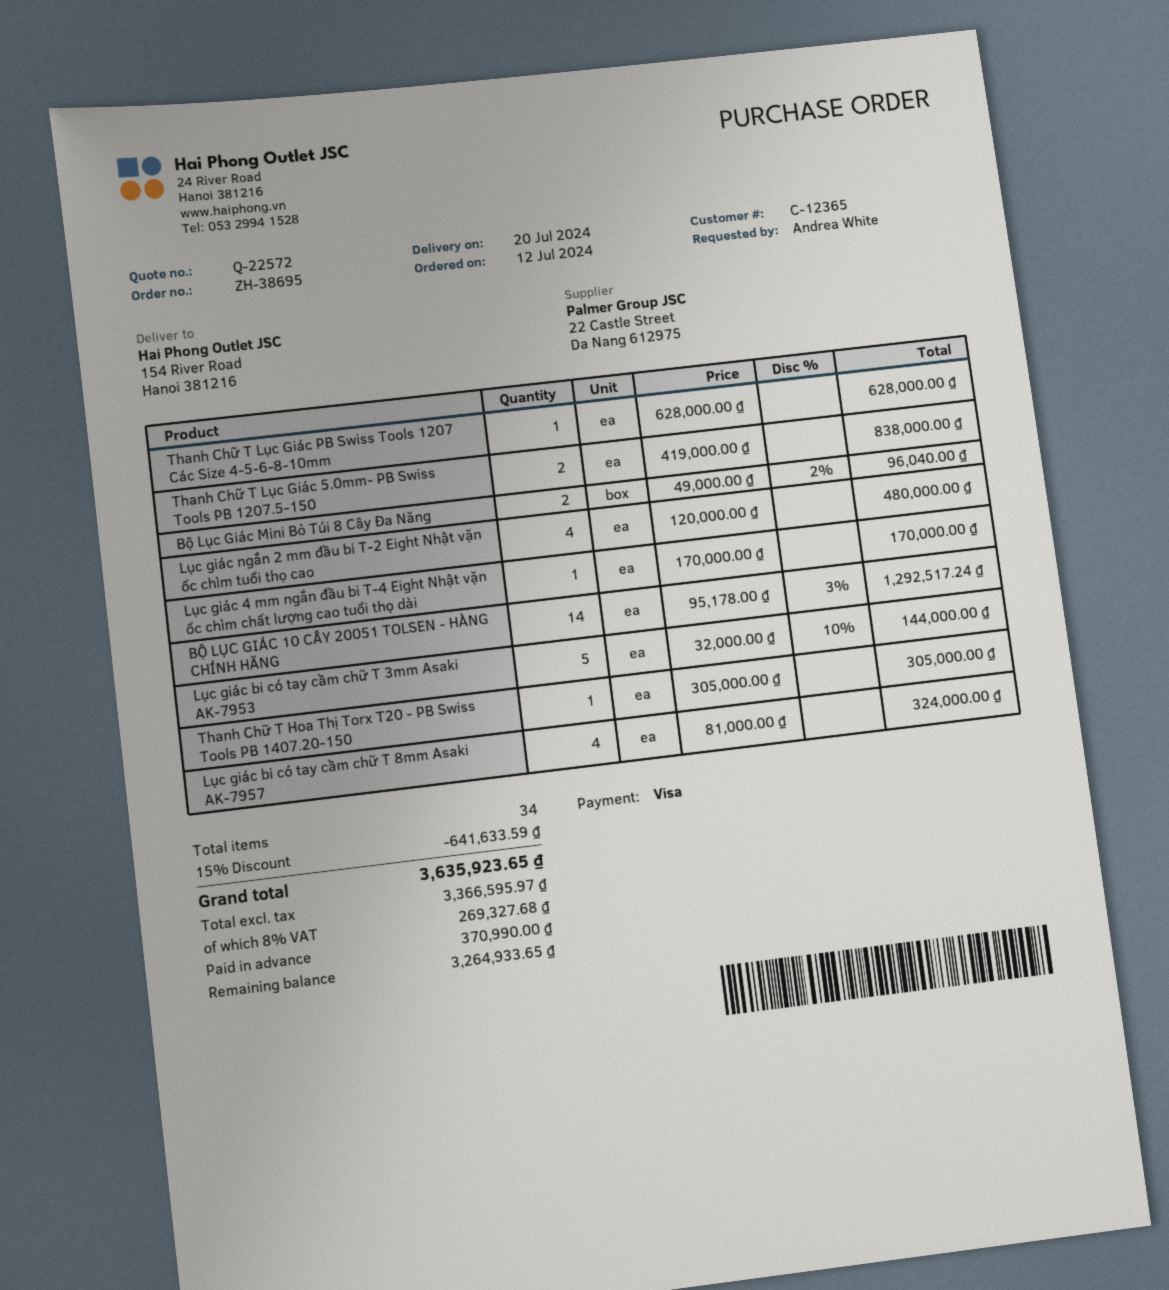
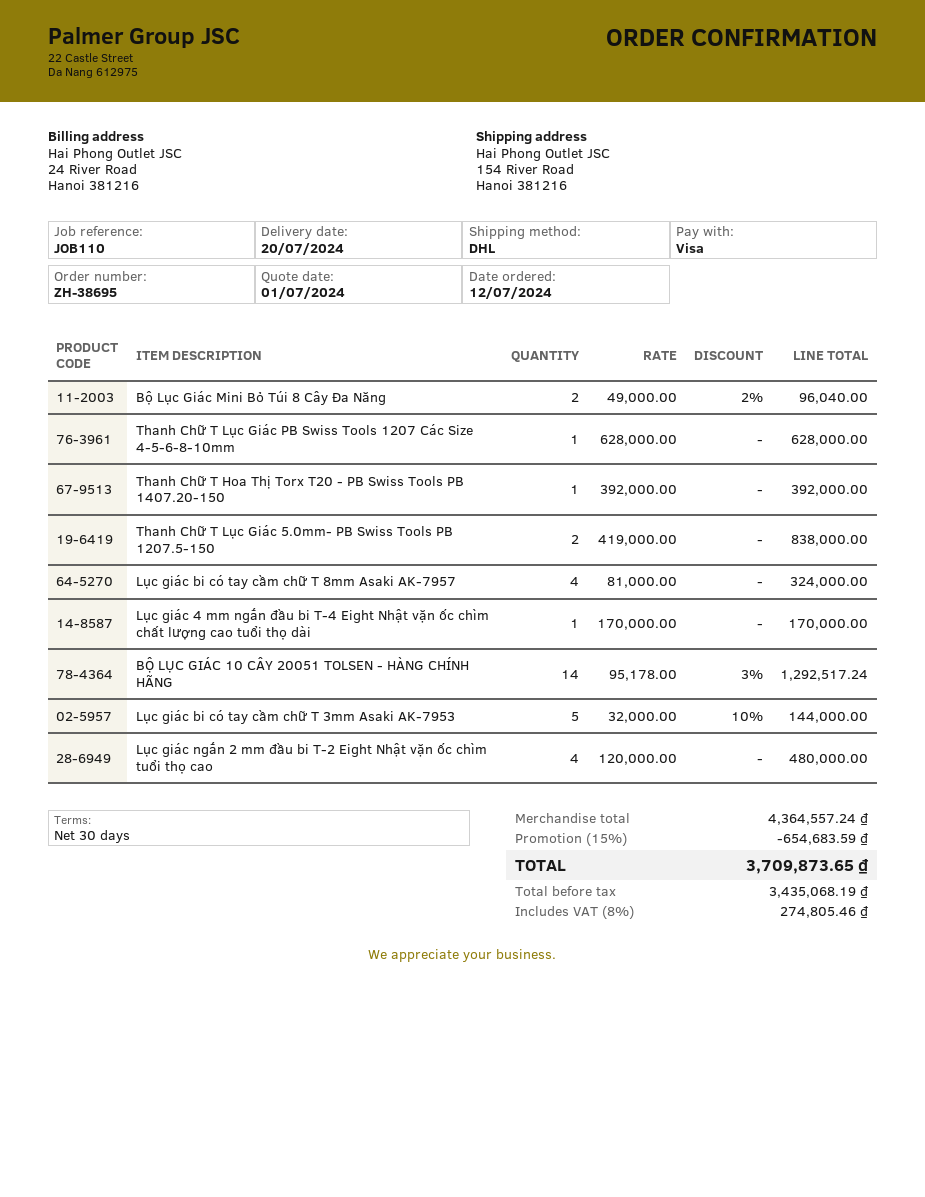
Thanh Chữ T Hoa Thị Torx T20 - PB Swiss Tools PB 1407.20-150: 1 x 305000.00 = 305000.00 -> 1 x 392000.00 = 392000.00
discount: 15% = 641633.59 -> 15% = 654683.59
net: 3366595.97 -> 3435068.19
tax: 8% = 269327.68 -> 8% = 274805.46
total: 3635923.65 -> 3709873.65

